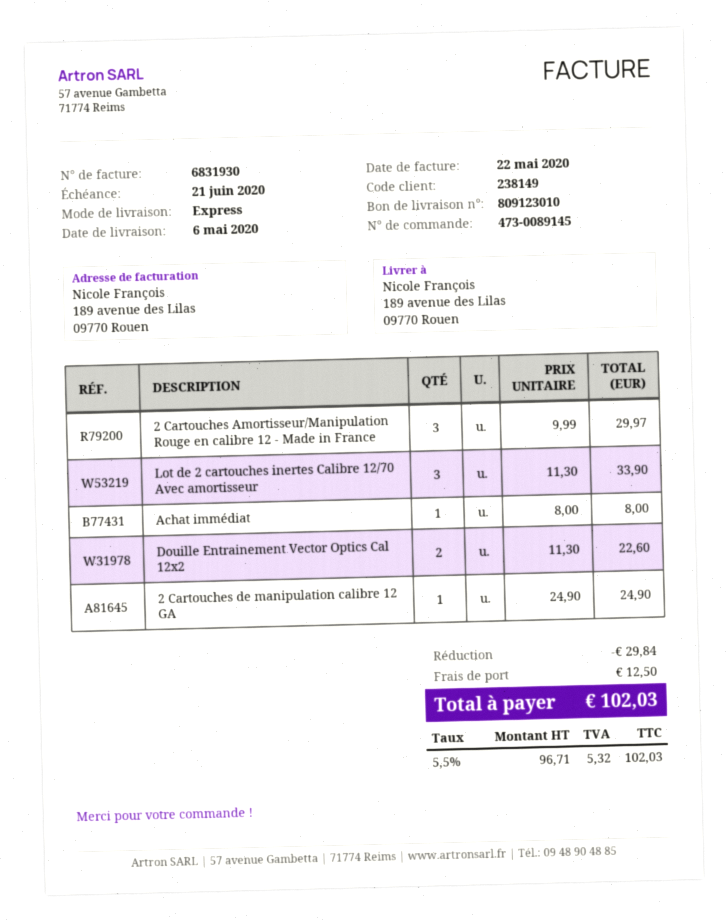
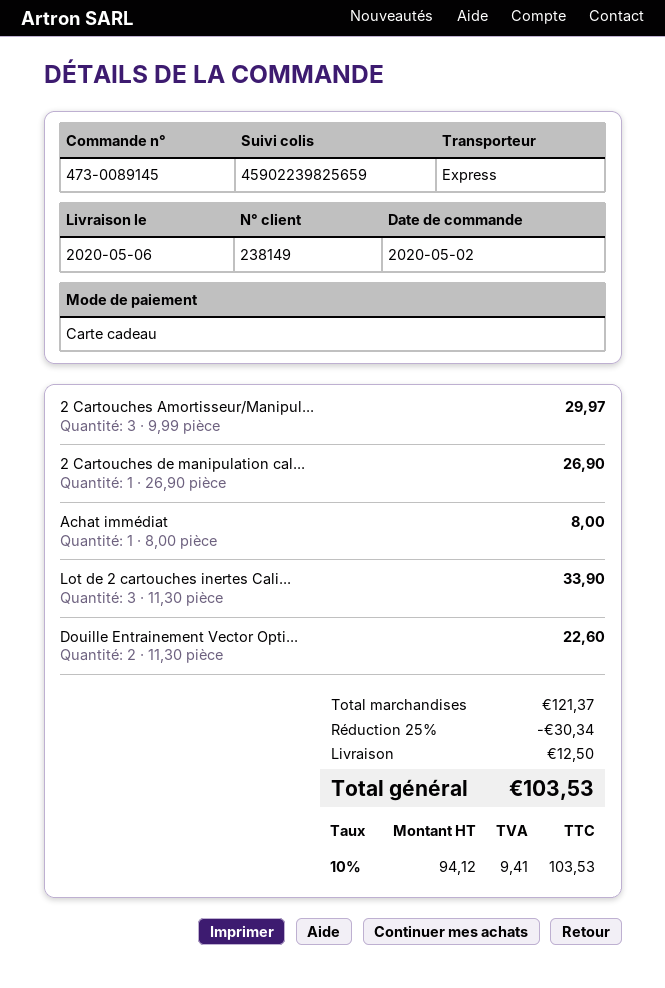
2 Cartouches de manipulation calibre 12 GA: 1 x 24.90 = 24.90 -> 1 x 26.90 = 26.90
discount: 29.84 -> 30.34
net: 96.71 -> 94.12
tax: 5.5% = 5.32 -> 10% = 9.41
total: 102.03 -> 103.53

